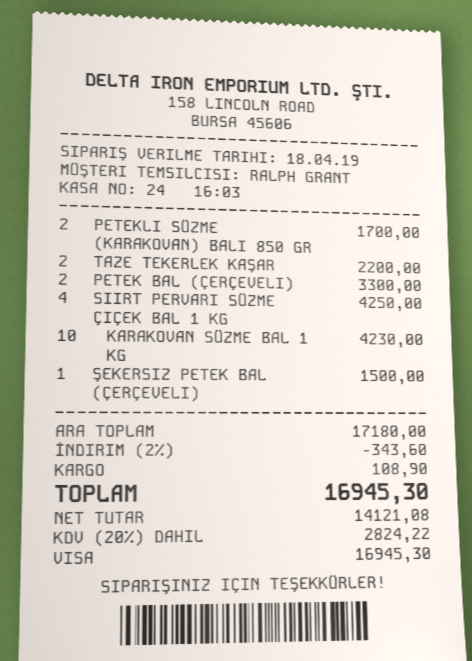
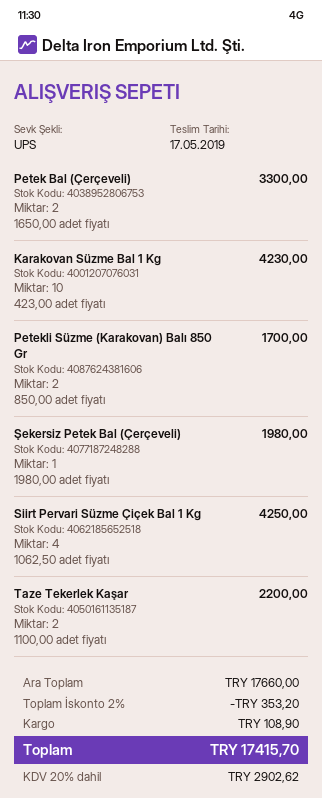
ŞEKERSIZ PETEK BAL (ÇERÇEVELI): 1 for 1500.00 -> 1 for 1980.00
subtotal: 17180.00 -> 17660.00
discount: 2% = 343.60 -> 2% = 353.20
tax: 20% = 2824.22 -> 20% = 2902.62
total: 16945.30 -> 17415.70

